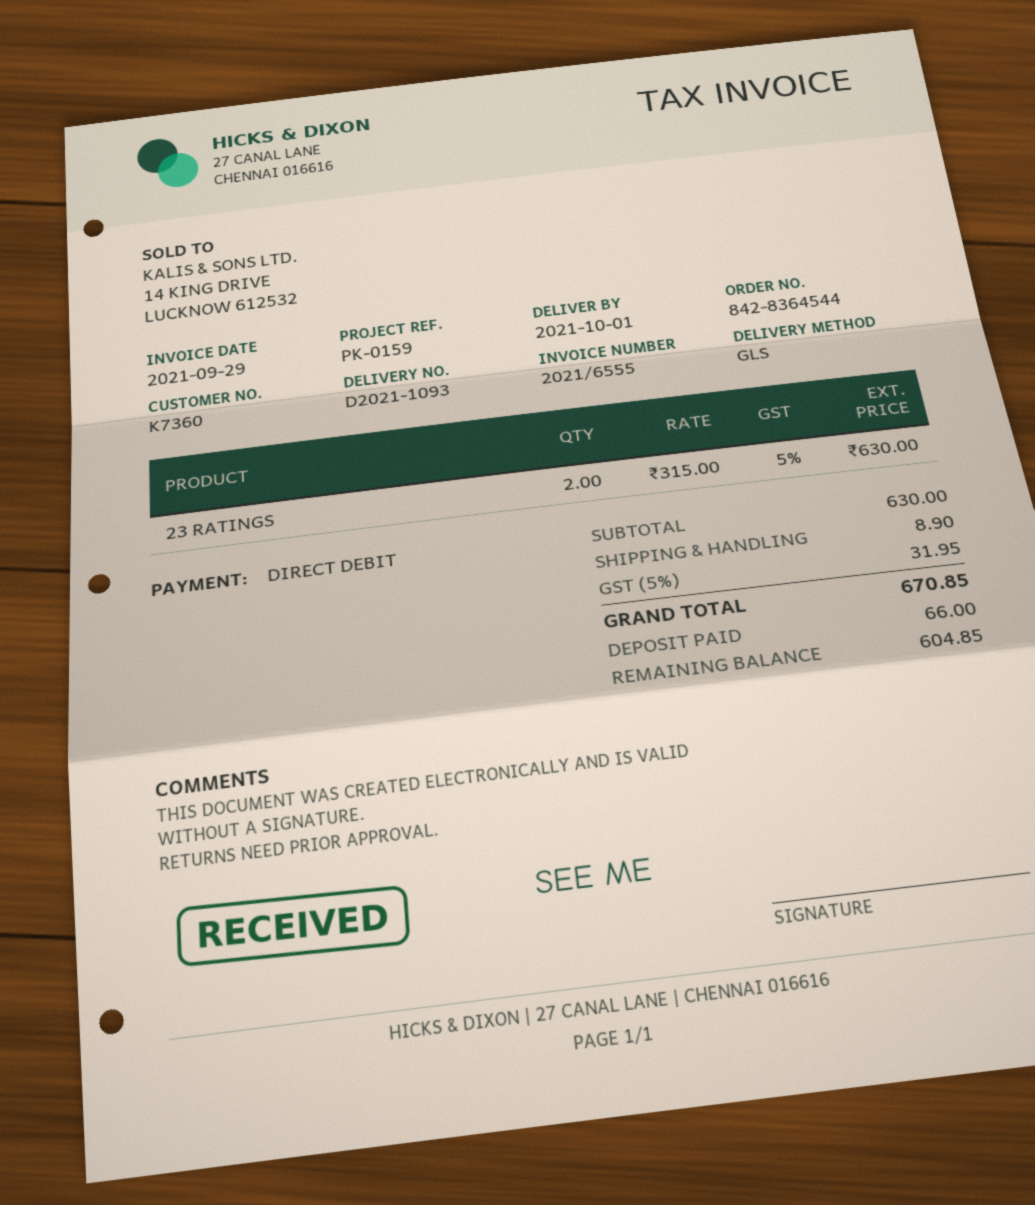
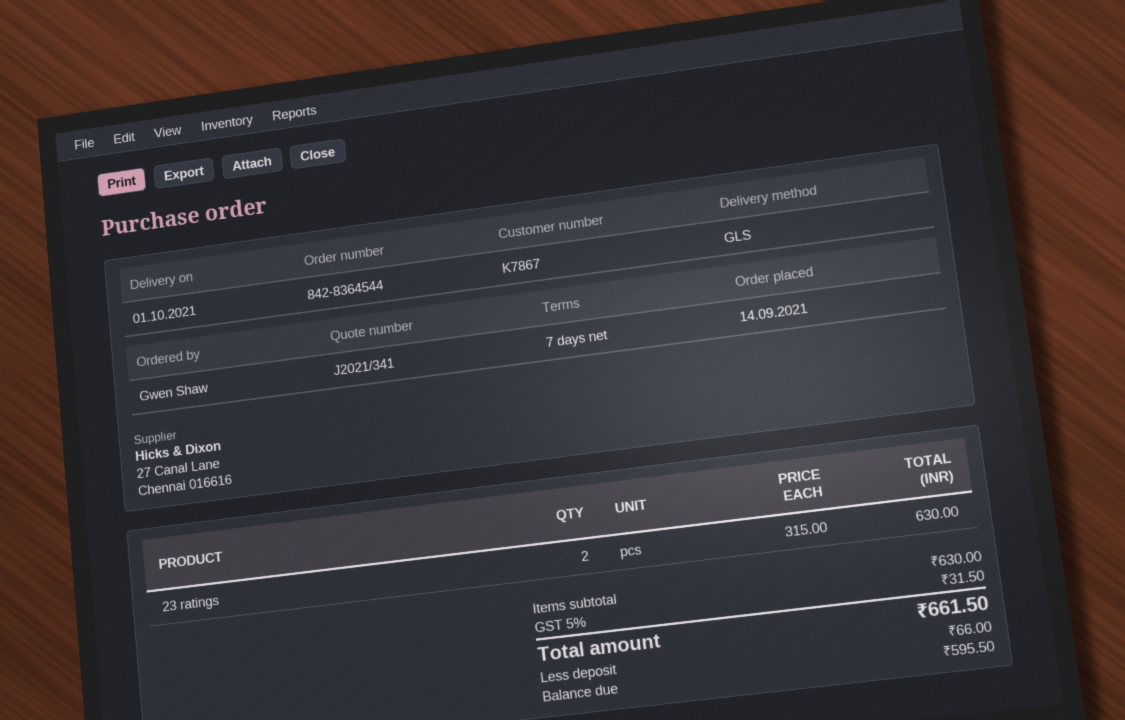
customer number: K7360 -> K7867
shipping: 8.90 -> none
tax: 5% = 31.95 -> 5% = 31.50
total: 670.85 -> 661.50
balance: 604.85 -> 595.50

